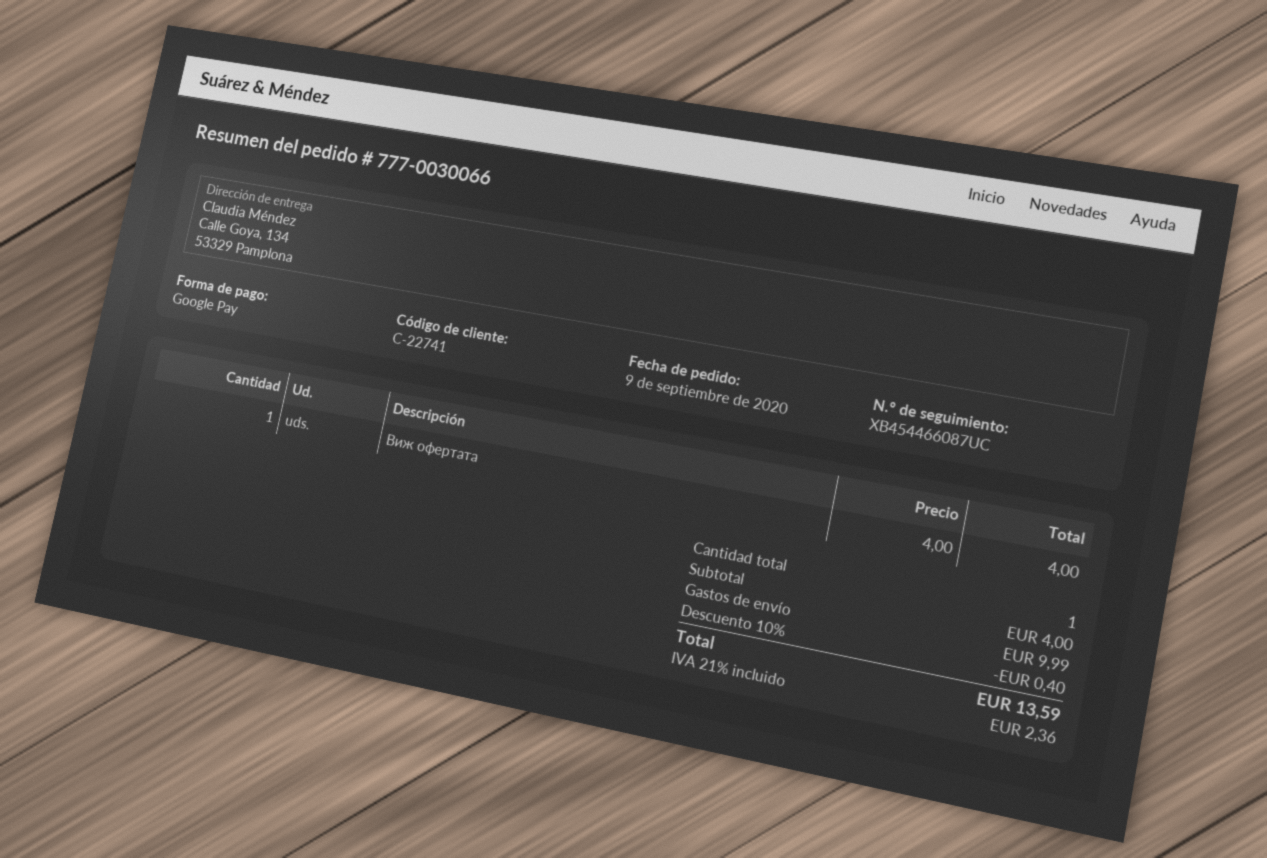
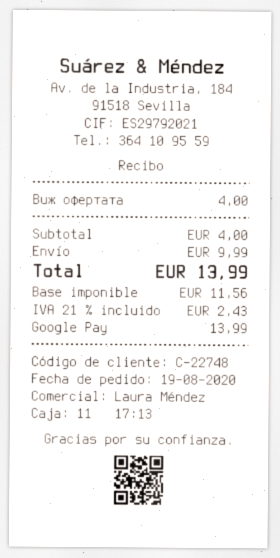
order date: 2020-09-09 -> 2020-08-19
customer number: C-22741 -> C-22748
discount: 10% = 0.40 -> none
tax: 21% = 2.36 -> 21% = 2.43
total: 13.59 -> 13.99

